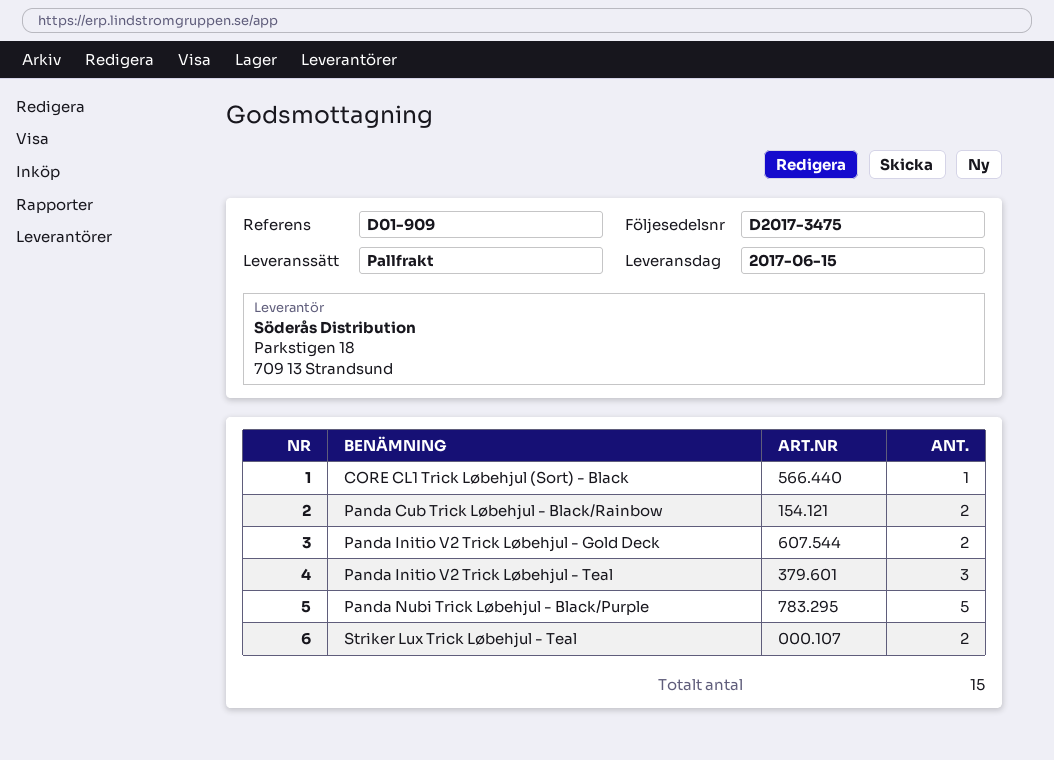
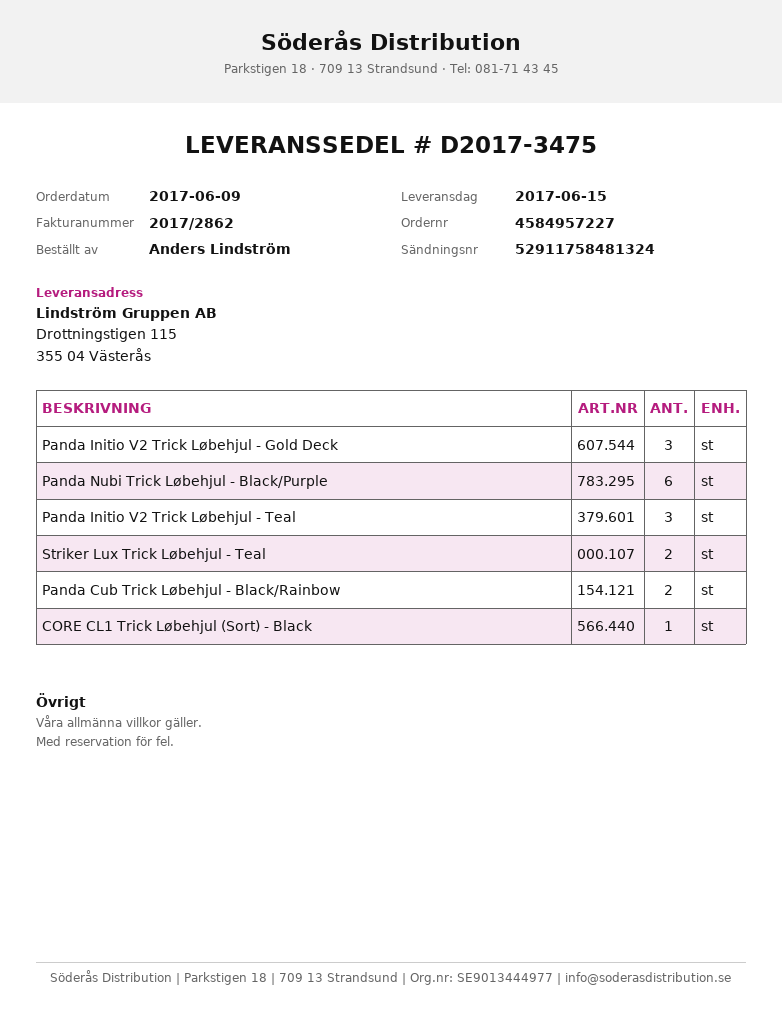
Panda Initio V2 Trick Løbehjul - Gold Deck: 2 -> 3
Panda Nubi Trick Løbehjul - Black/Purple: 5 -> 6

